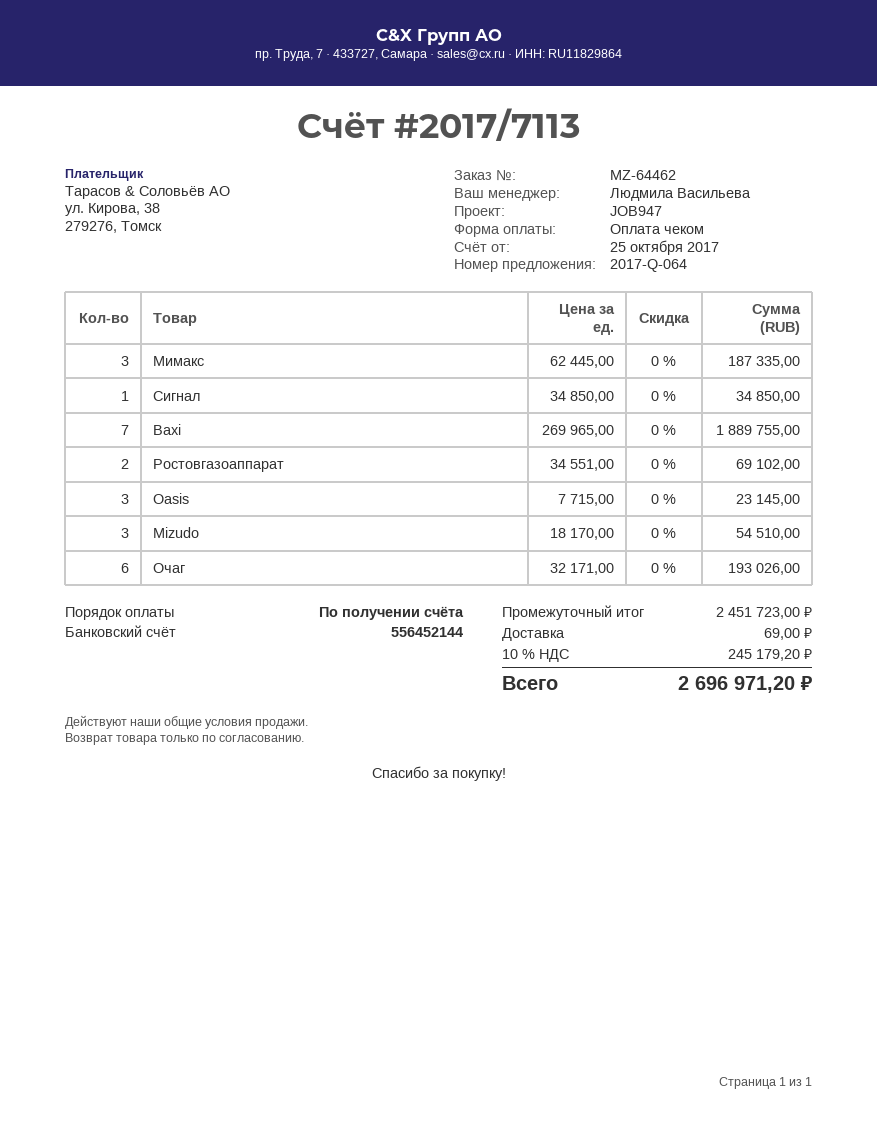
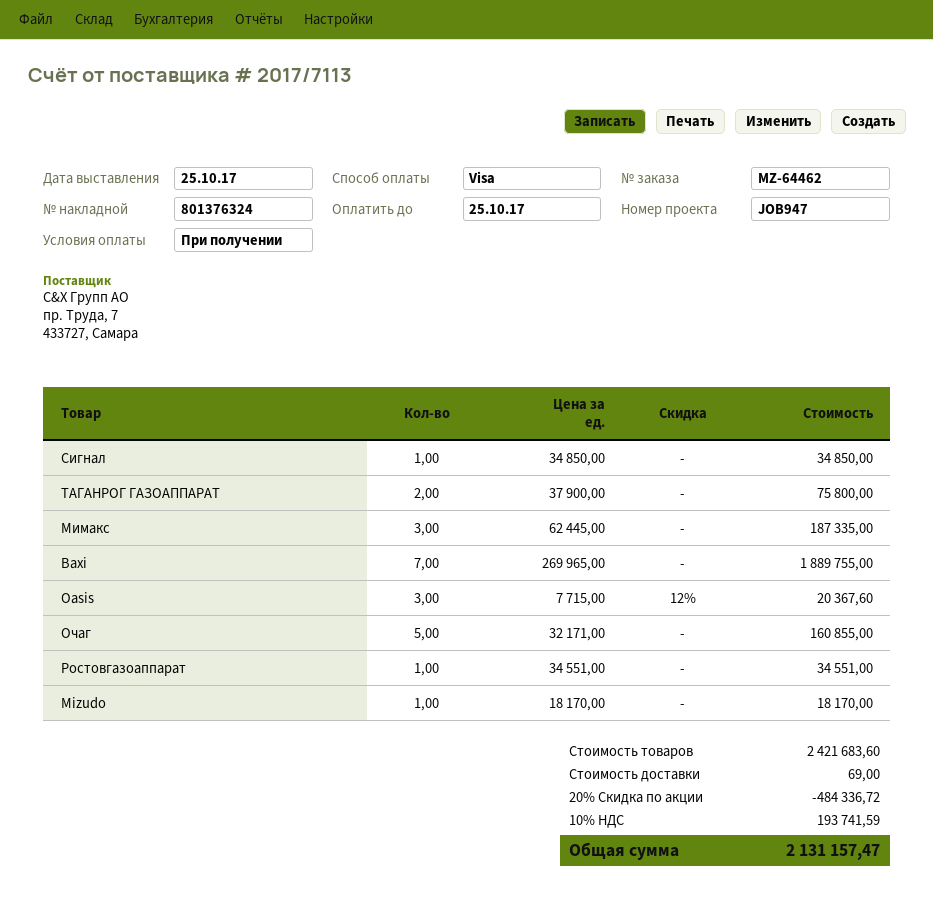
payment method: cheque -> Visa
Ростовгазоаппарат: 2 x 34551.00 = 69102.00 -> 1 x 34551.00 = 34551.00
Oasis: 3 x 7715.00 = 23145.00 -> 3 x 7715.00 - 12% = 20367.60
Mizudo: 3 x 18170.00 = 54510.00 -> 1 x 18170.00 = 18170.00
Очаг: 6 x 32171.00 = 193026.00 -> 5 x 32171.00 = 160855.00
ТАГАНРОГ ГАЗОАППАРАТ: none -> 2 x 37900.00 = 75800.00
subtotal: 2451723.00 -> 2421683.60
discount: none -> 20% = 484336.72
tax: 10% = 245179.20 -> 10% = 193741.59
total: 2696971.20 -> 2131157.47

